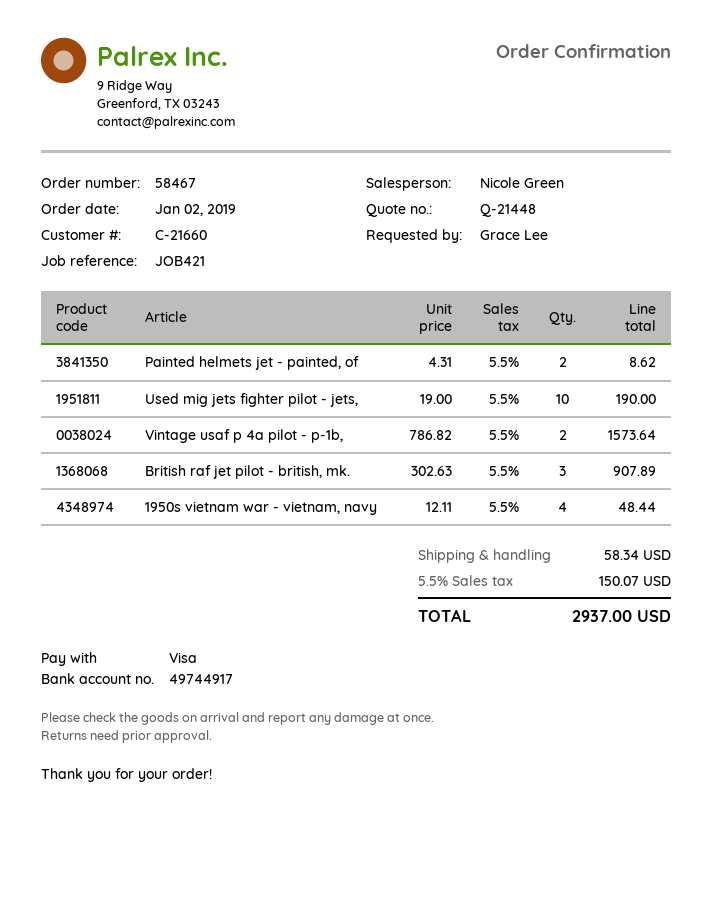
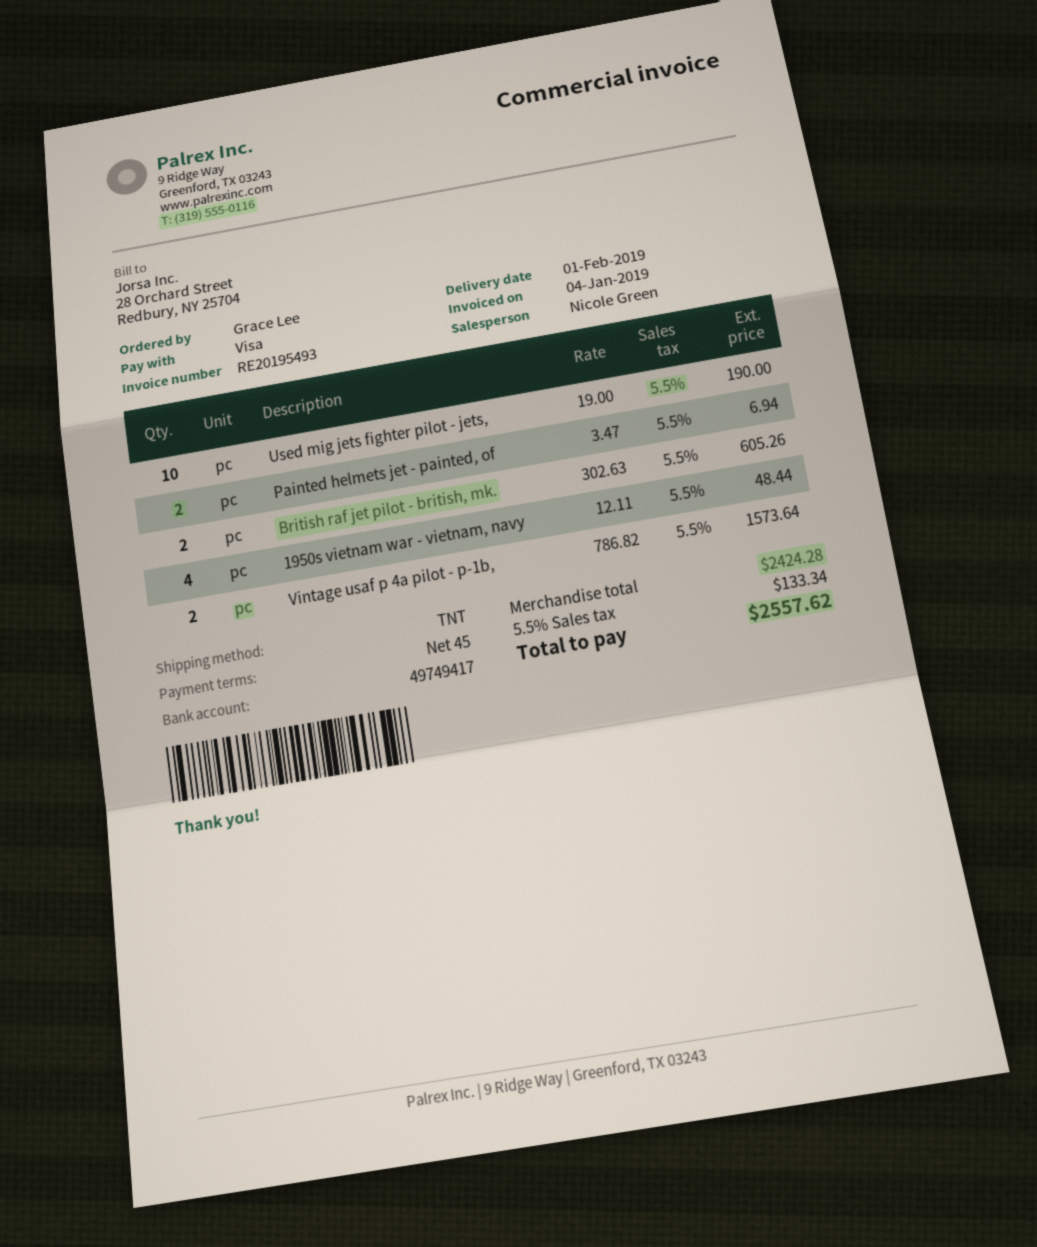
bank account: 49744917 -> 49749417
Painted helmets jet - painted, of: 2 x 4.31 = 8.62 -> 2 x 3.47 = 6.94
British raf jet pilot - british, mk.: 3 x 302.63 = 907.89 -> 2 x 302.63 = 605.26
shipping: 58.34 -> none
tax: 5.5% = 150.07 -> 5.5% = 133.34
total: 2937.00 -> 2557.62

